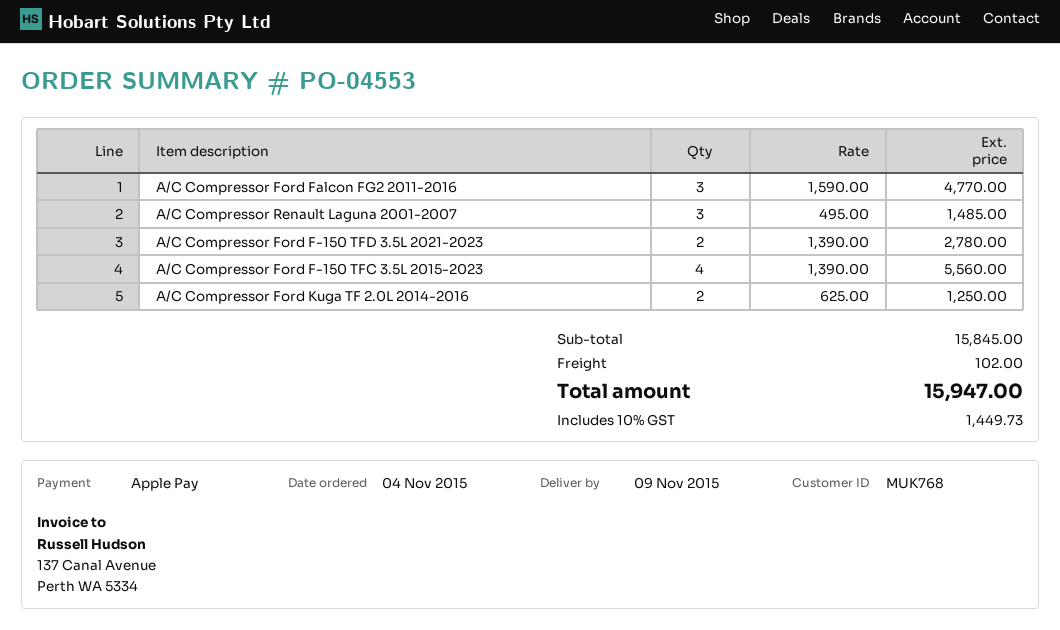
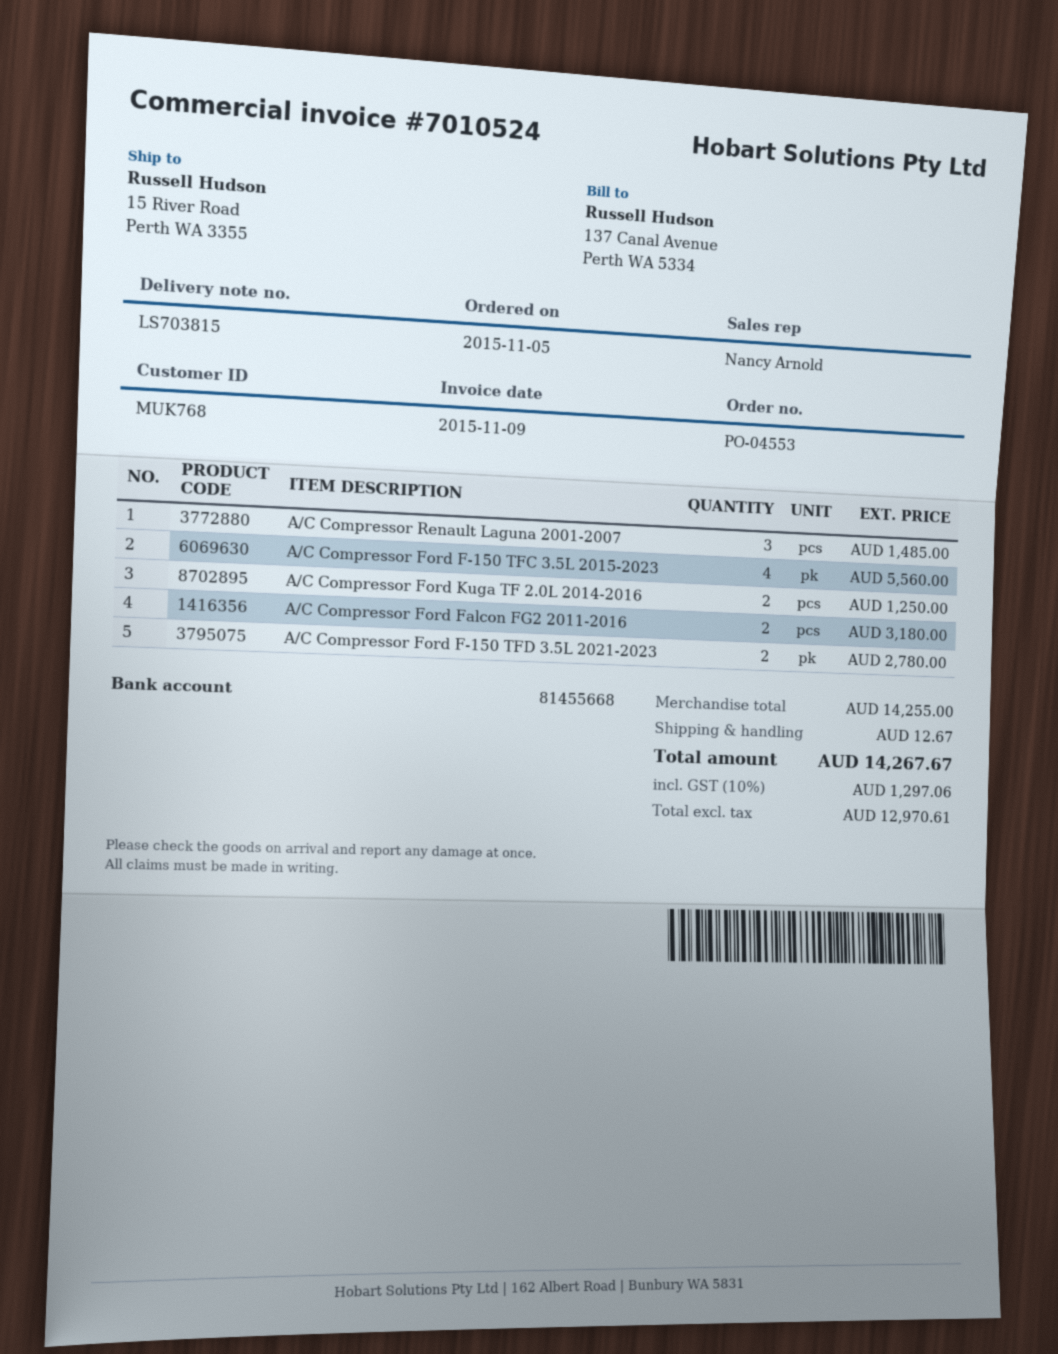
order date: 2015-11-04 -> 2015-11-05
A/C Compressor Ford Falcon FG2 2011-2016: 3 for 4770.00 -> 2 for 3180.00
subtotal: 15845.00 -> 14255.00
shipping: 102.00 -> 12.67
tax: 10% = 1449.73 -> 10% = 1297.06
total: 15947.00 -> 14267.67

